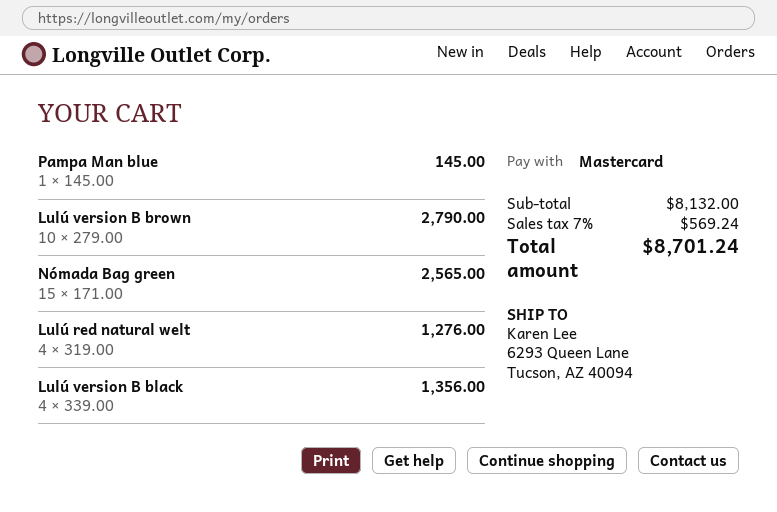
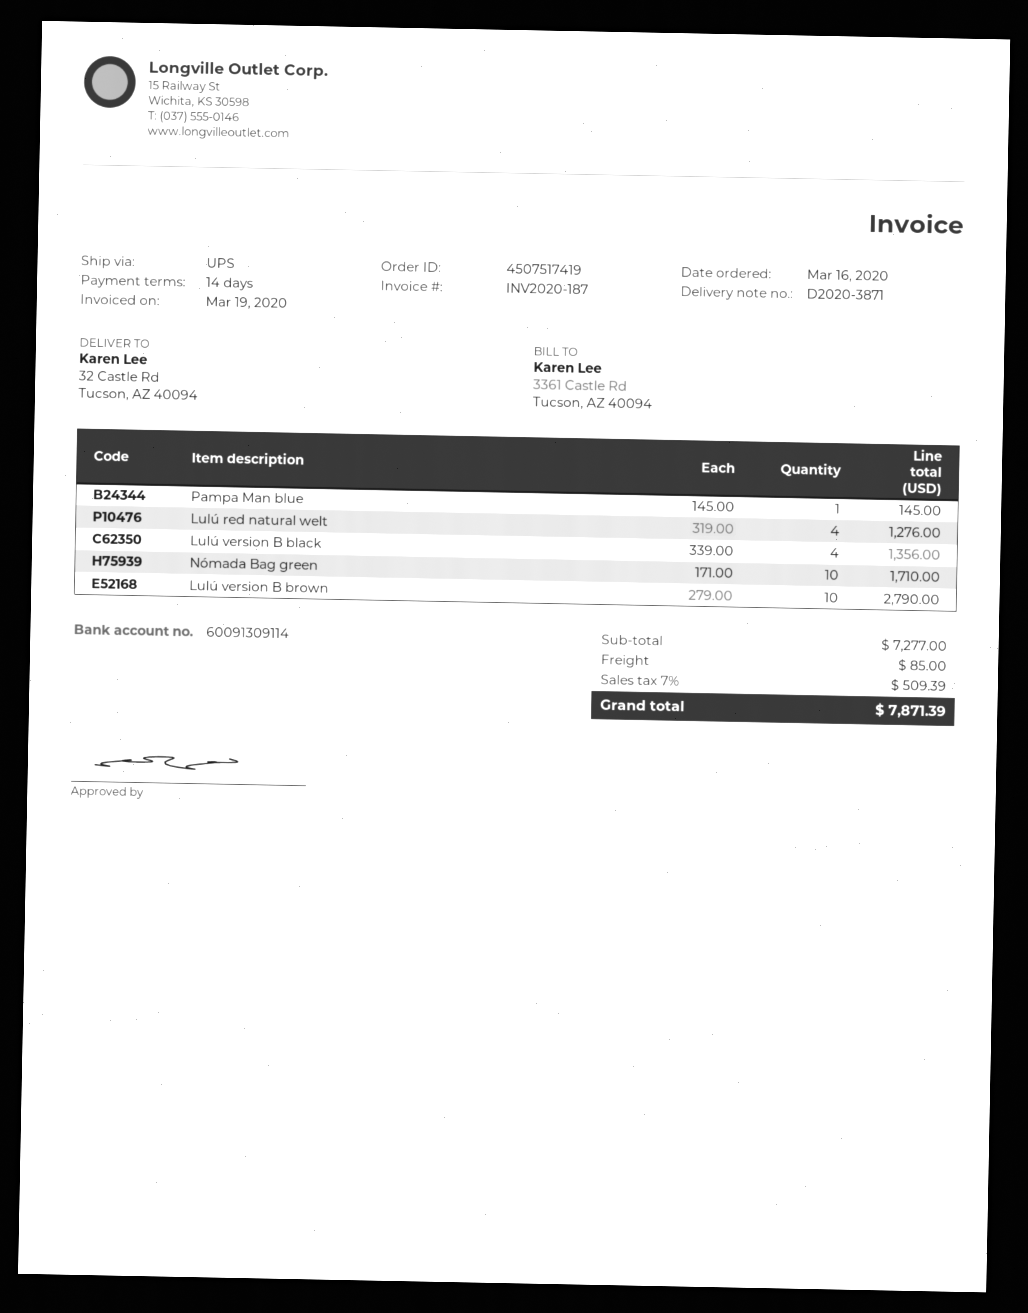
ship to: 6293 Queen Lane, Tucson, AZ 40094 -> 32 Castle Rd, Tucson, AZ 40094
Nómada Bag green: 15 x 171.00 = 2565.00 -> 10 x 171.00 = 1710.00
subtotal: 8132.00 -> 7277.00
shipping: none -> 85.00
tax: 7% = 569.24 -> 7% = 509.39
total: 8701.24 -> 7871.39

